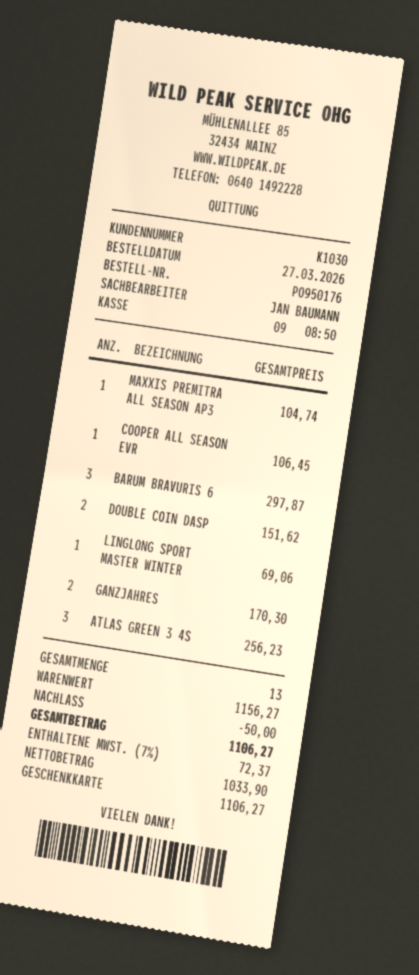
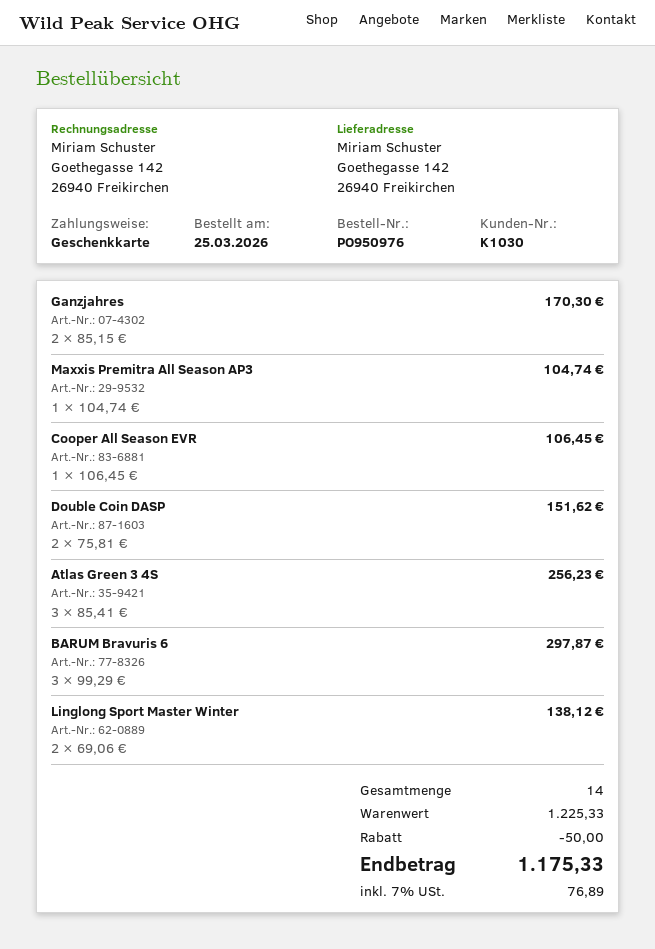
order number: PO950176 -> PO950976
order date: 2026-03-27 -> 2026-03-25
LINGLONG SPORT MASTER WINTER: 1 for 69.06 -> 2 for 138.12
total quantity: 13 -> 14
subtotal: 1156.27 -> 1225.33
tax: 7% = 72.37 -> 7% = 76.89
total: 1106.27 -> 1175.33

